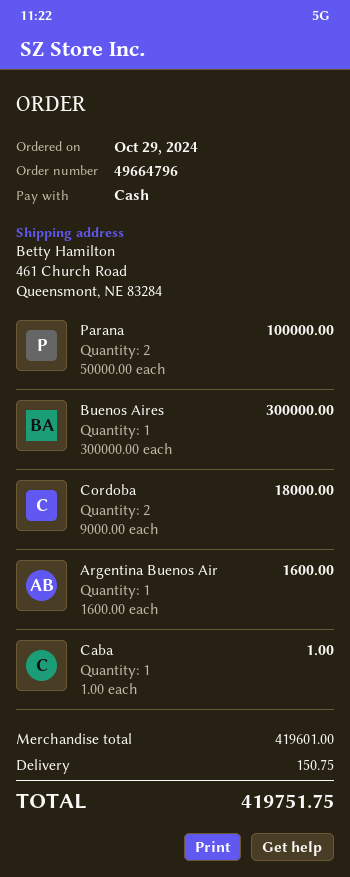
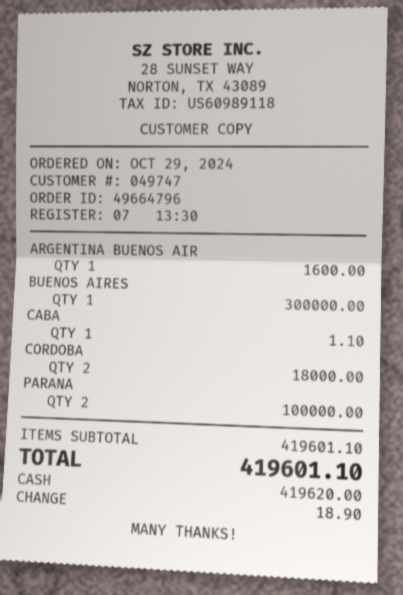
Caba: 1 for 1.00 -> 1 for 1.10
subtotal: 419601.00 -> 419601.10
shipping: 150.75 -> none
total: 419751.75 -> 419601.10

